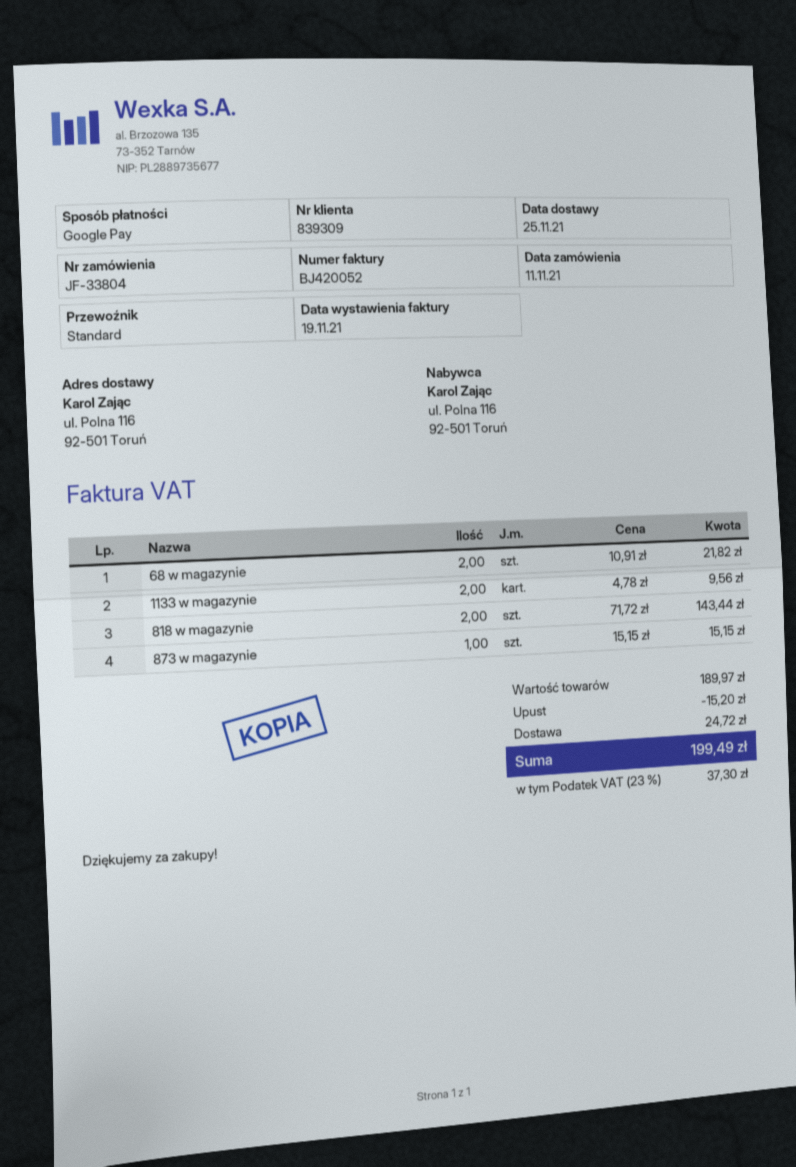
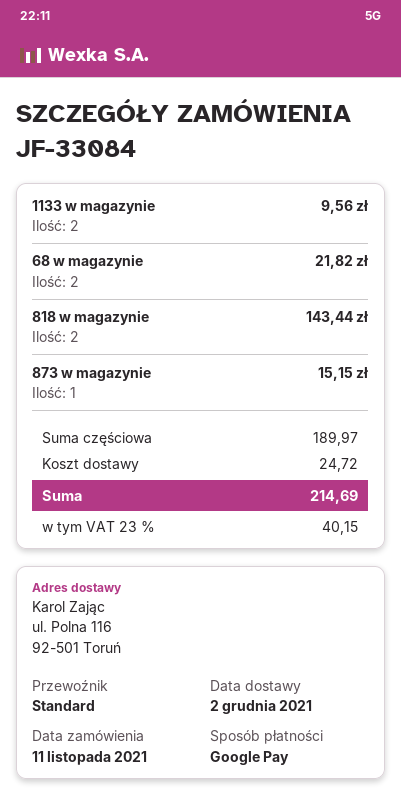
order number: JF-33804 -> JF-33084
delivery date: 2021-11-25 -> 2021-12-02
discount: 15.20 -> none
tax: 23% = 37.30 -> 23% = 40.15
total: 199.49 -> 214.69

